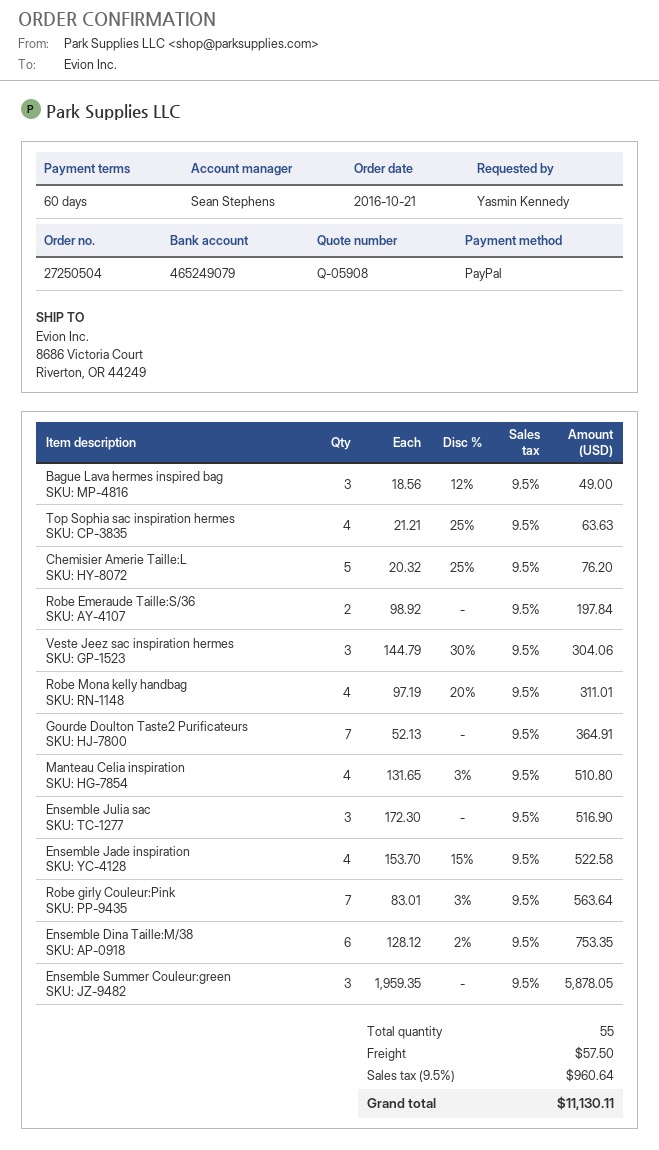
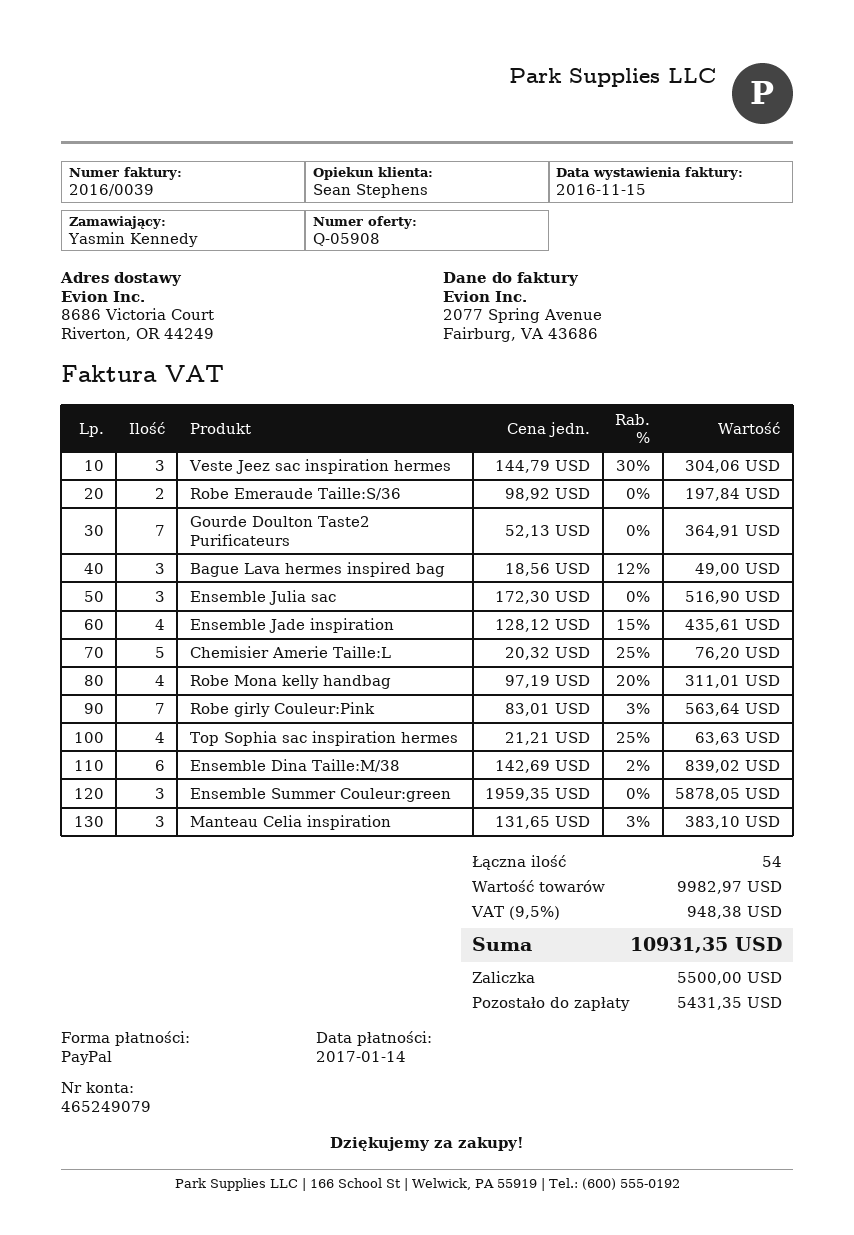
Manteau Celia inspiration: 4 x 131.65 - 3% = 510.80 -> 3 x 131.65 - 3% = 383.10
Ensemble Jade inspiration: 4 x 153.70 - 15% = 522.58 -> 4 x 128.12 - 15% = 435.61
Ensemble Dina Taille:M/38: 6 x 128.12 - 2% = 753.35 -> 6 x 142.69 - 2% = 839.02
total quantity: 55 -> 54
shipping: 57.50 -> none
tax: 9.5% = 960.64 -> 9.5% = 948.38
total: 11130.11 -> 10931.35

